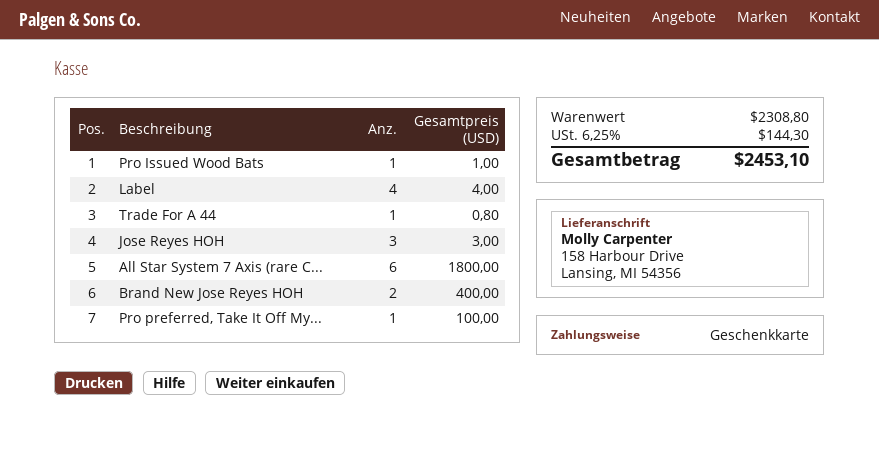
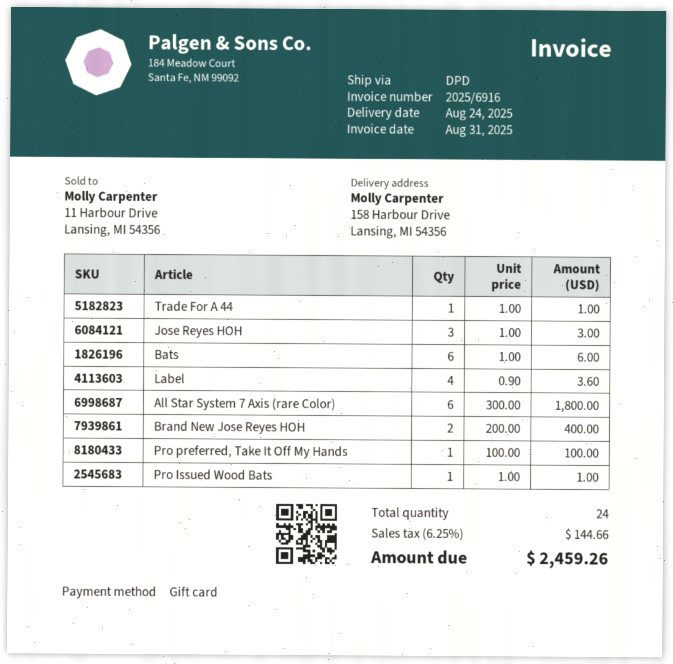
Label: 4 for 4.00 -> 4 for 3.60
Trade For A 44: 1 for 0.80 -> 1 for 1.00
Bats: none -> 6 for 6.00
tax: 6.25% = 144.30 -> 6.25% = 144.66
total: 2453.10 -> 2459.26

